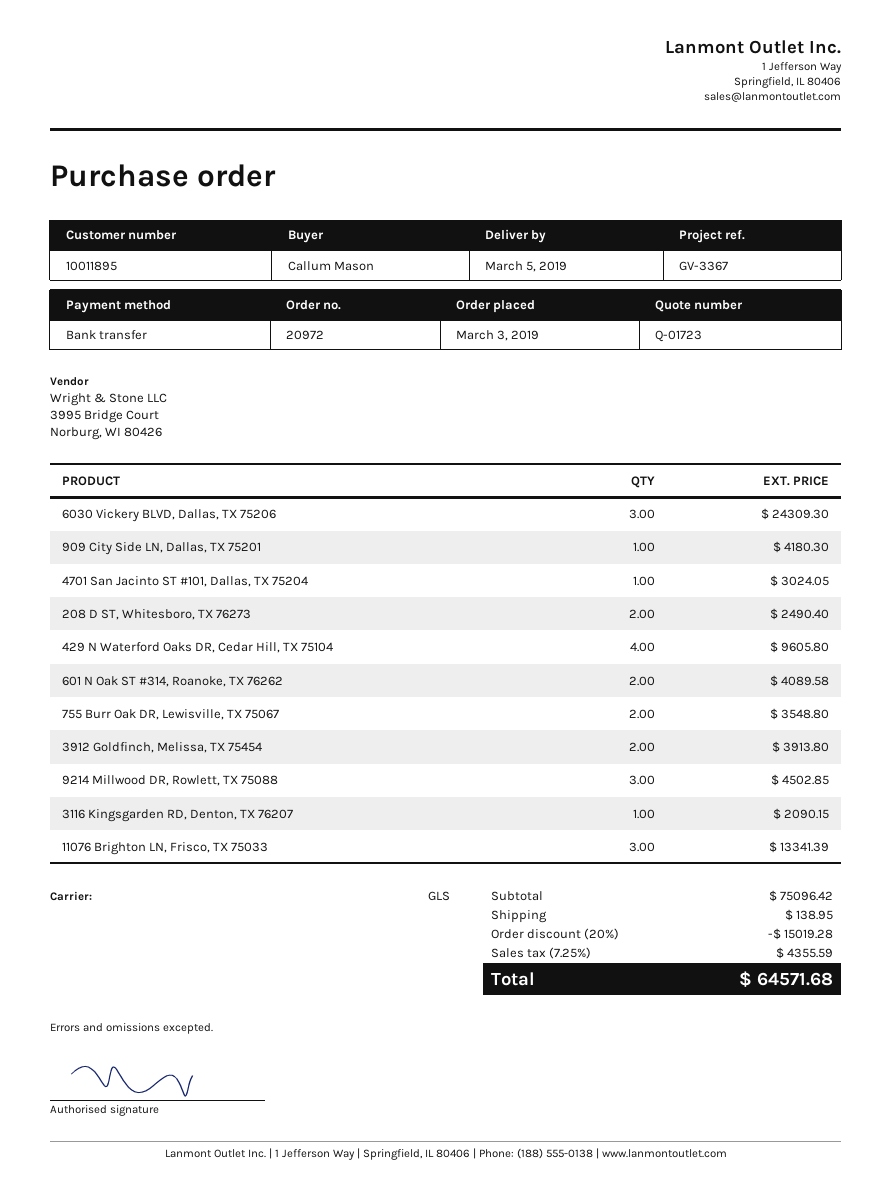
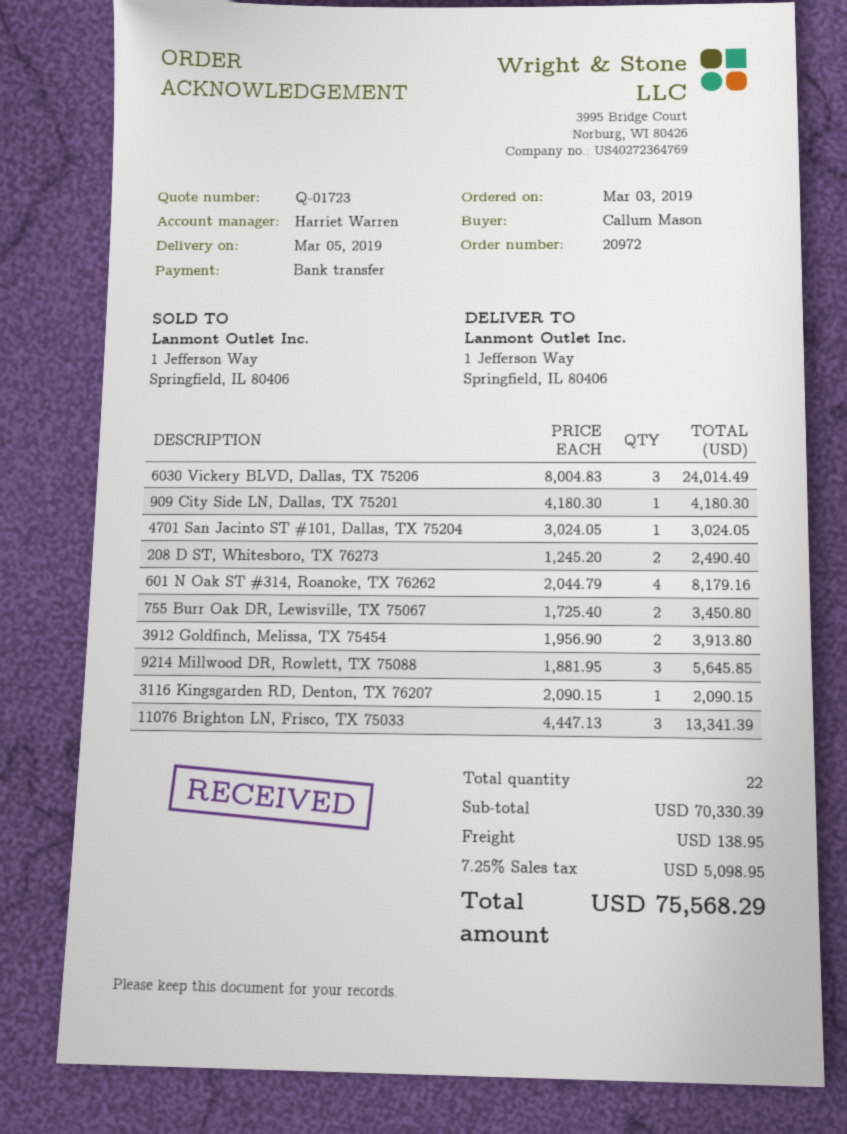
6030 Vickery BLVD, Dallas, TX 75206: 3 for 24309.30 -> 3 for 24014.49
429 N Waterford Oaks DR, Cedar Hill, TX 75104: 4 for 9605.80 -> none
601 N Oak ST #314, Roanoke, TX 76262: 2 for 4089.58 -> 4 for 8179.16
755 Burr Oak DR, Lewisville, TX 75067: 2 for 3548.80 -> 2 for 3450.80
9214 Millwood DR, Rowlett, TX 75088: 3 for 4502.85 -> 3 for 5645.85
subtotal: 75096.42 -> 70330.39
discount: 20% = 15019.28 -> none
tax: 7.25% = 4355.59 -> 7.25% = 5098.95
total: 64571.68 -> 75568.29

